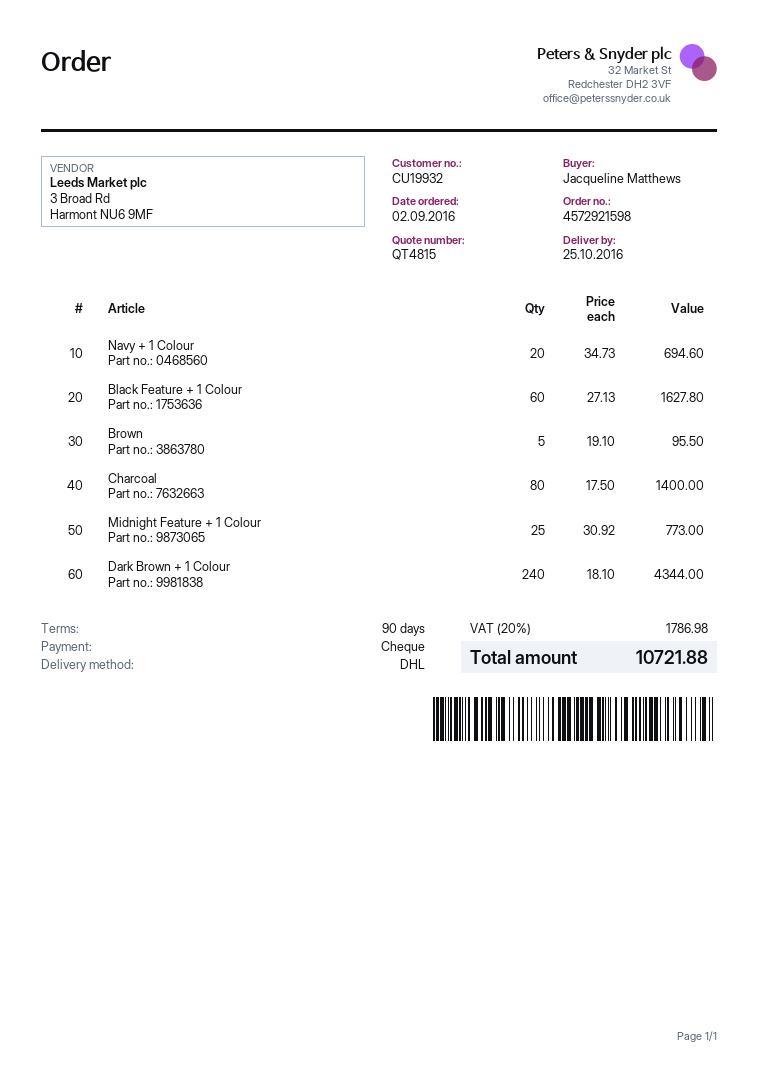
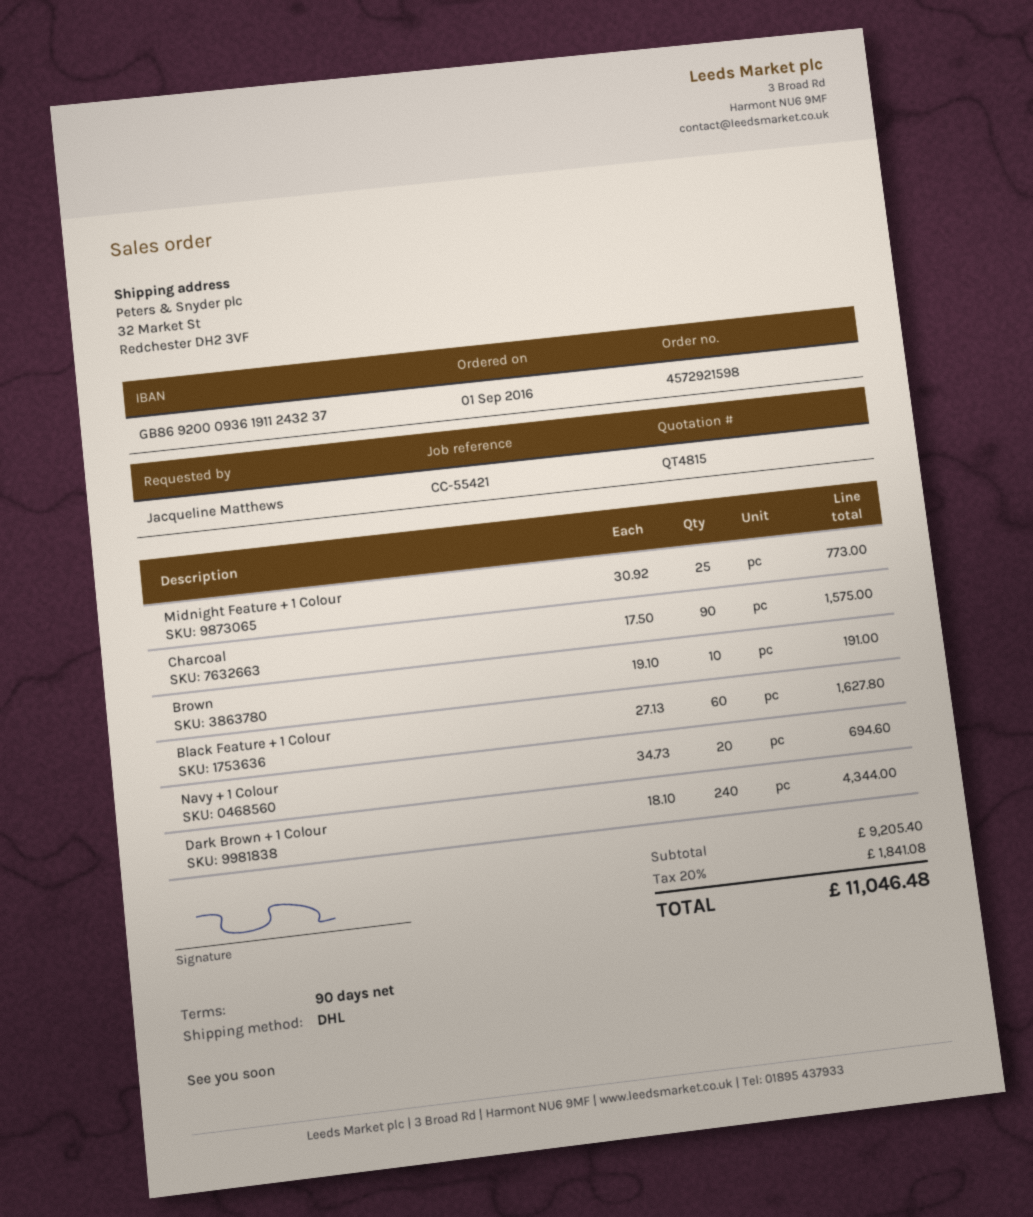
order date: 2016-09-02 -> 2016-09-01
Brown: 5 x 19.10 = 95.50 -> 10 x 19.10 = 191.00
Charcoal: 80 x 17.50 = 1400.00 -> 90 x 17.50 = 1575.00
tax: 20% = 1786.98 -> 20% = 1841.08
total: 10721.88 -> 11046.48

